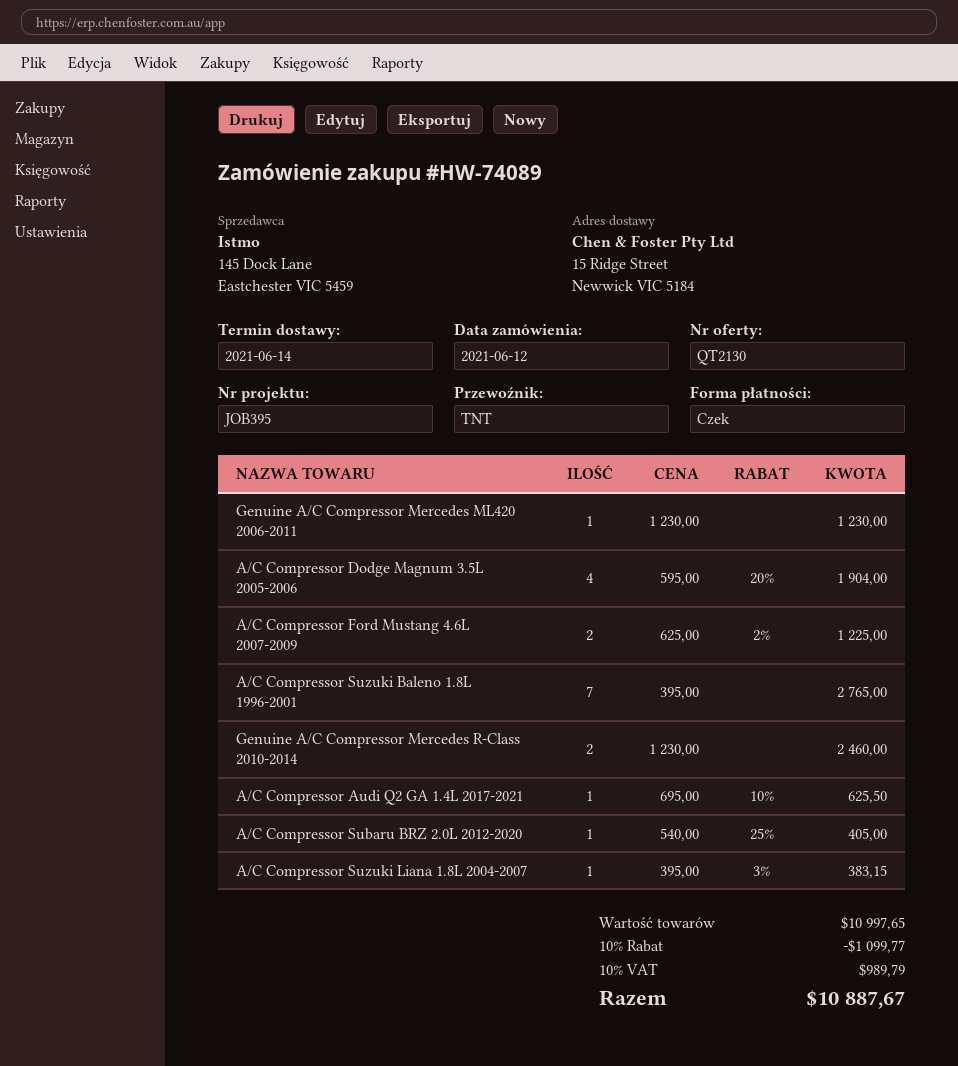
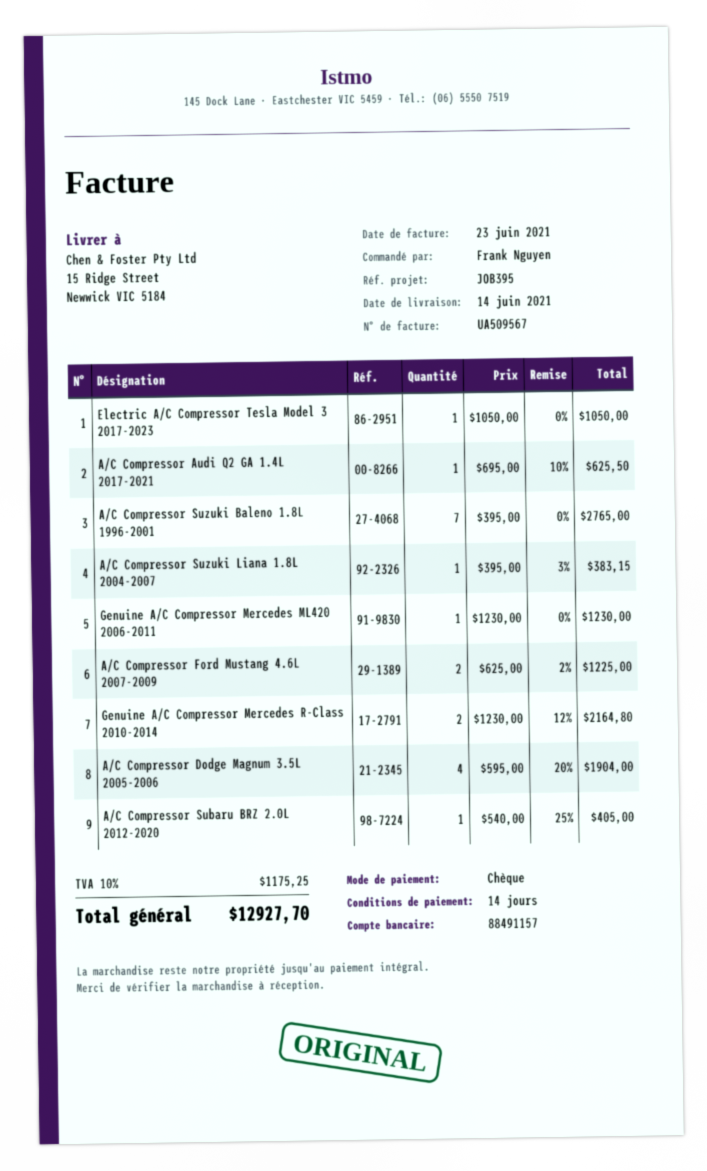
Genuine A/C Compressor Mercedes R-Class 2010-2014: 2 x 1230.00 = 2460.00 -> 2 x 1230.00 - 12% = 2164.80
Electric A/C Compressor Tesla Model 3 2017-2023: none -> 1 x 1050.00 = 1050.00
discount: 10% = 1099.77 -> none
tax: 10% = 989.79 -> 10% = 1175.25
total: 10887.67 -> 12927.70

